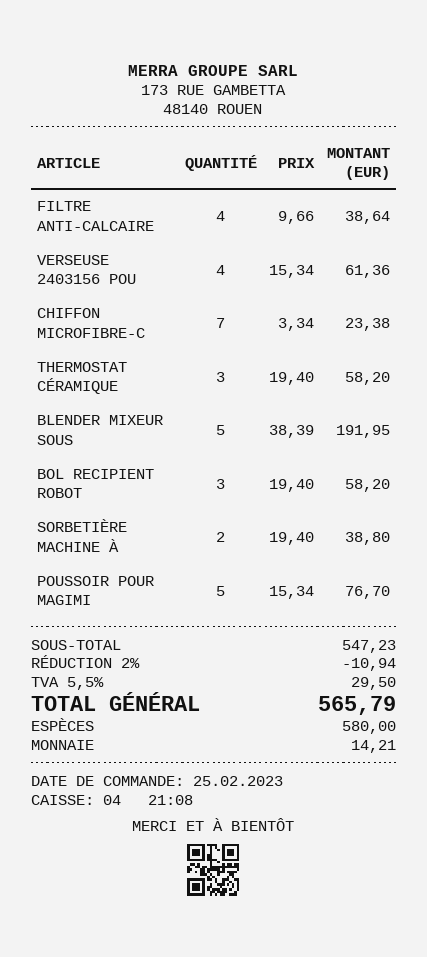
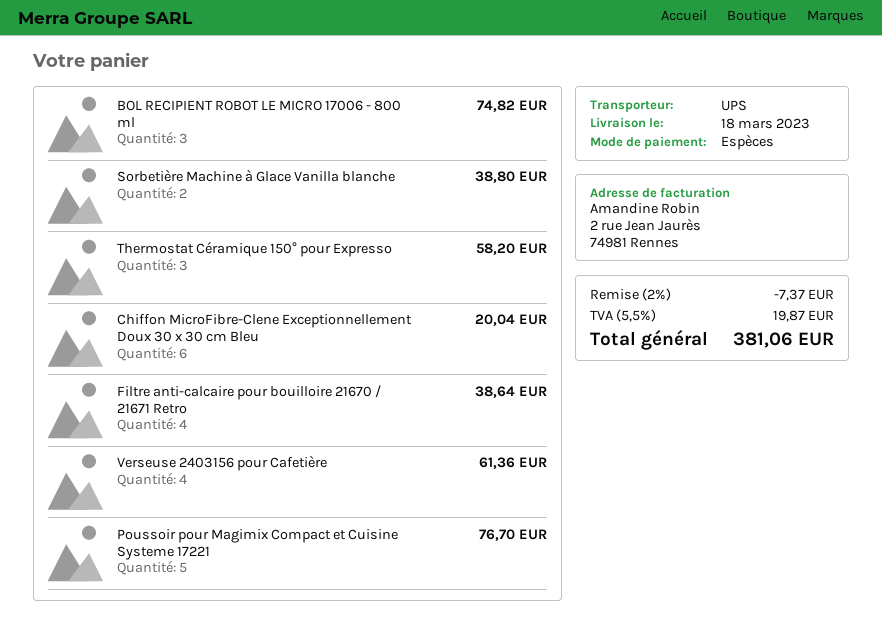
CHIFFON MICROFIBRE-C: 7 for 23.38 -> 6 for 20.04
BLENDER MIXEUR SOUS: 5 for 191.95 -> none
BOL RECIPIENT ROBOT: 3 for 58.20 -> 3 for 74.82
discount: 2% = 10.94 -> 2% = 7.37
tax: 5.5% = 29.50 -> 5.5% = 19.87
total: 565.79 -> 381.06

